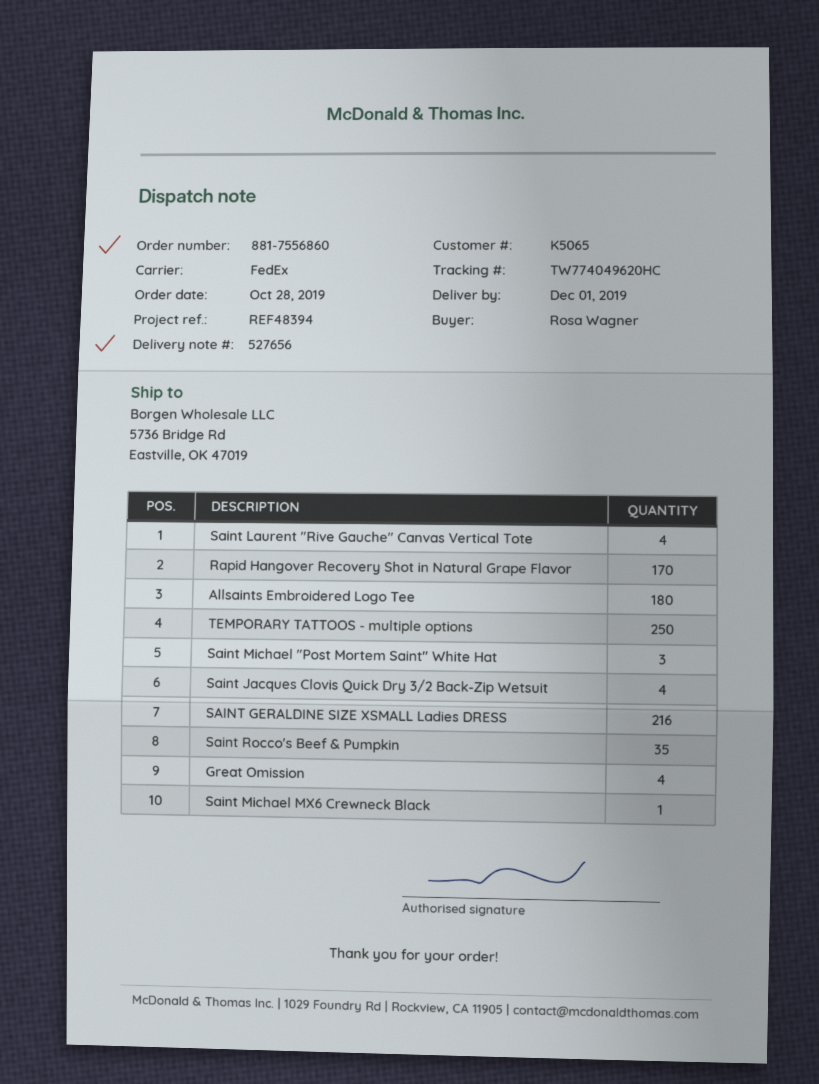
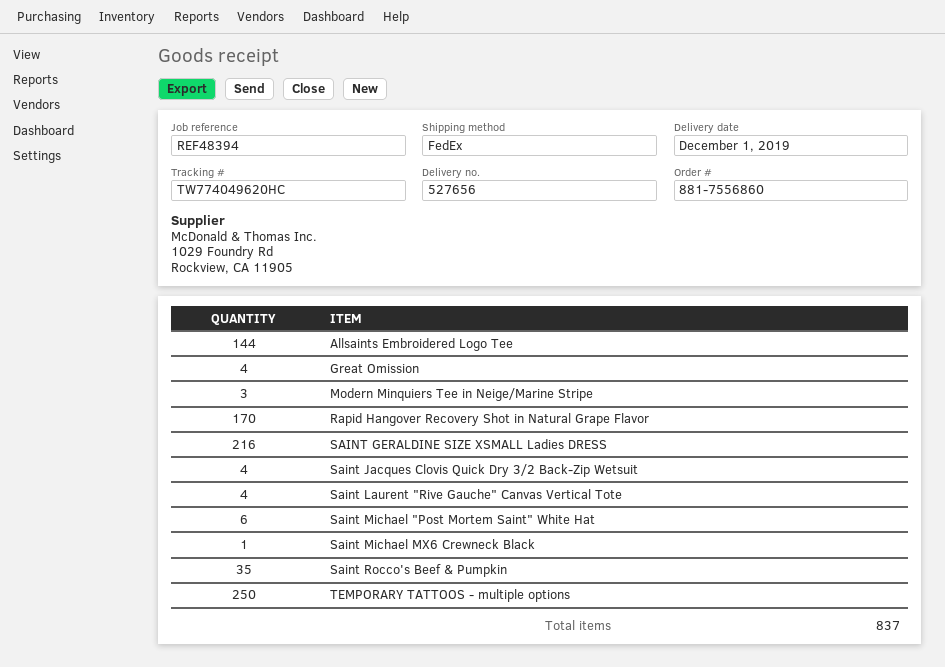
Allsaints Embroidered Logo Tee: 180 -> 144
Saint Michael "Post Mortem Saint" White Hat: 3 -> 6
Modern Minquiers Tee in Neige/Marine Stripe: none -> 3

